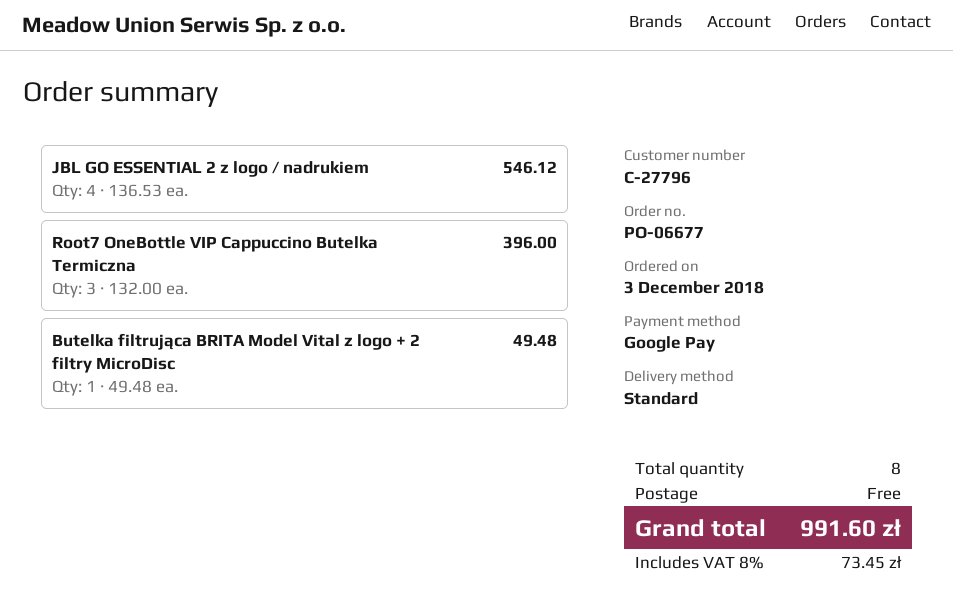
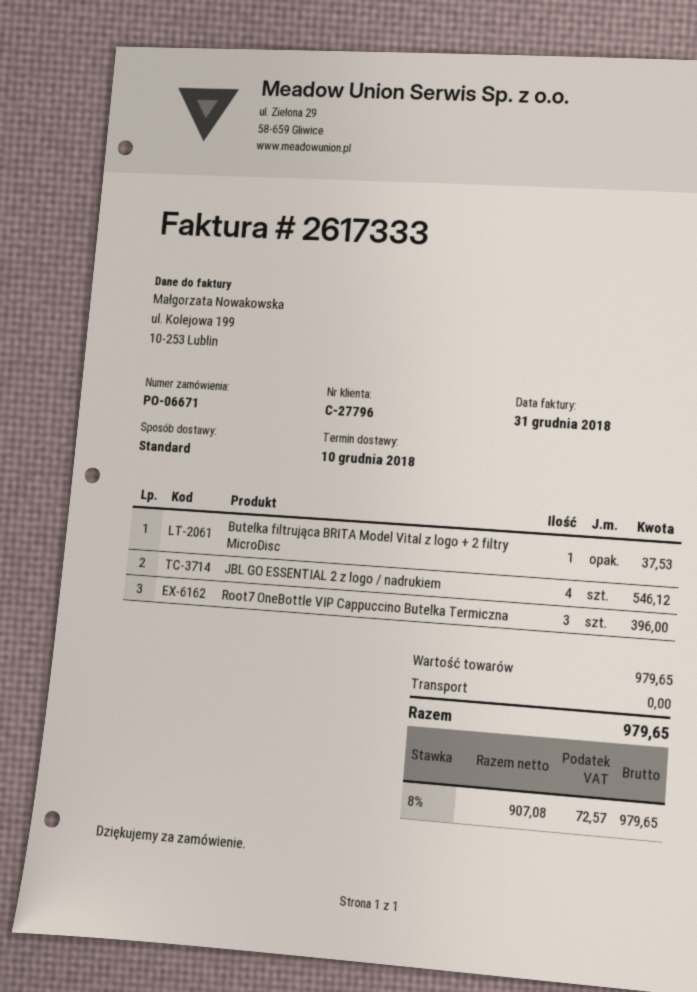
order number: PO-06677 -> PO-06671
Butelka filtrująca BRITA Model Vital z logo + 2 filtry MicroDisc: 1 for 49.48 -> 1 for 37.53
tax: 8% = 73.45 -> 8% = 72.57
total: 991.60 -> 979.65

